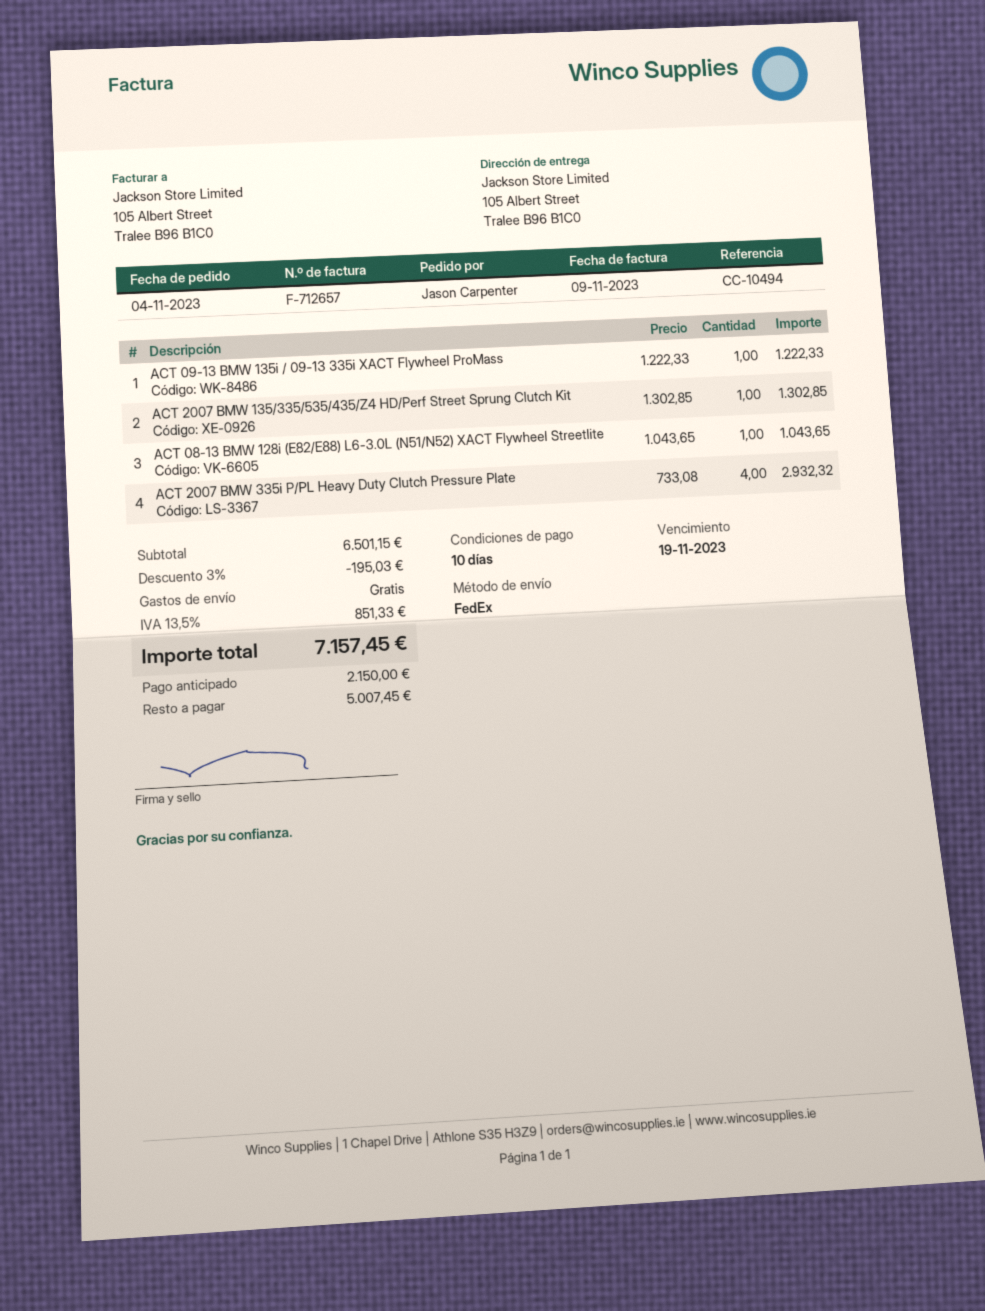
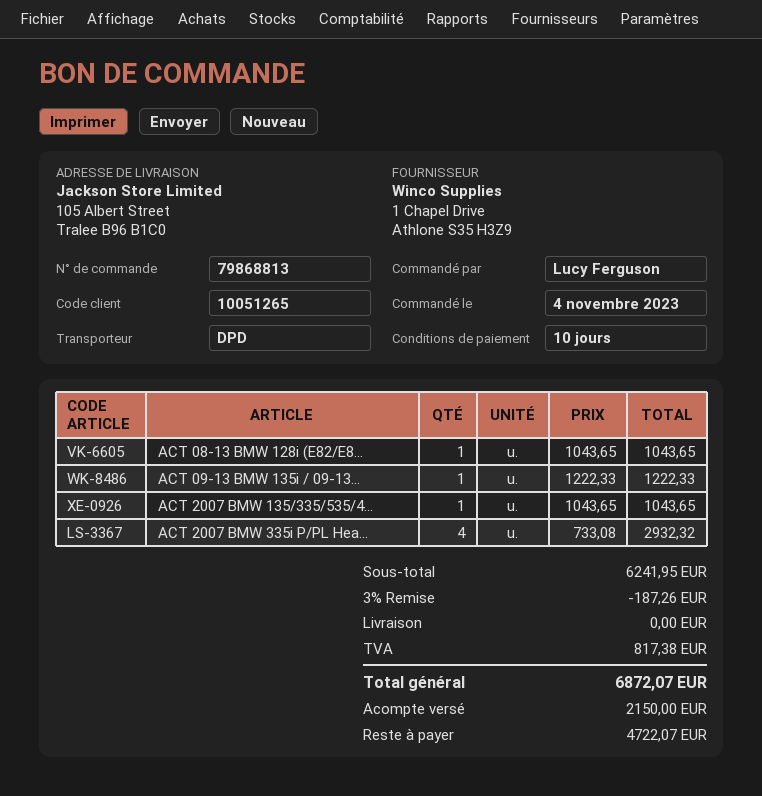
ordered by: Jason Carpenter -> Lucy Ferguson
shipping method: FedEx -> DPD
ACT 2007 BMW 135/335/535/435/Z4 HD/Perf Street Sprung Clutch Kit: 1 x 1302.85 = 1302.85 -> 1 x 1043.65 = 1043.65
subtotal: 6501.15 -> 6241.95
discount: 3% = 195.03 -> 3% = 187.26
tax: 851.33 -> 817.38
total: 7157.45 -> 6872.07
balance: 5007.45 -> 4722.07

